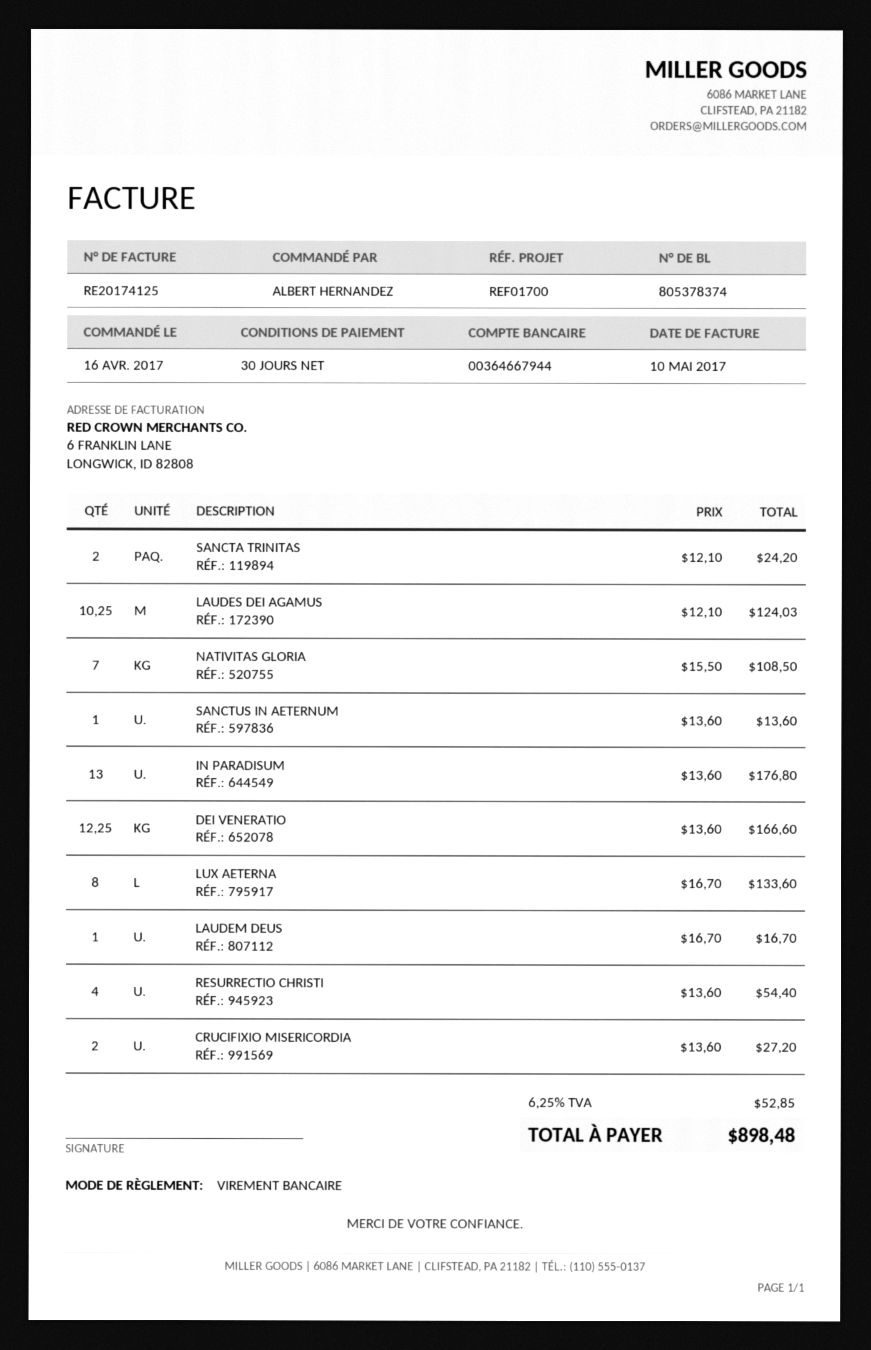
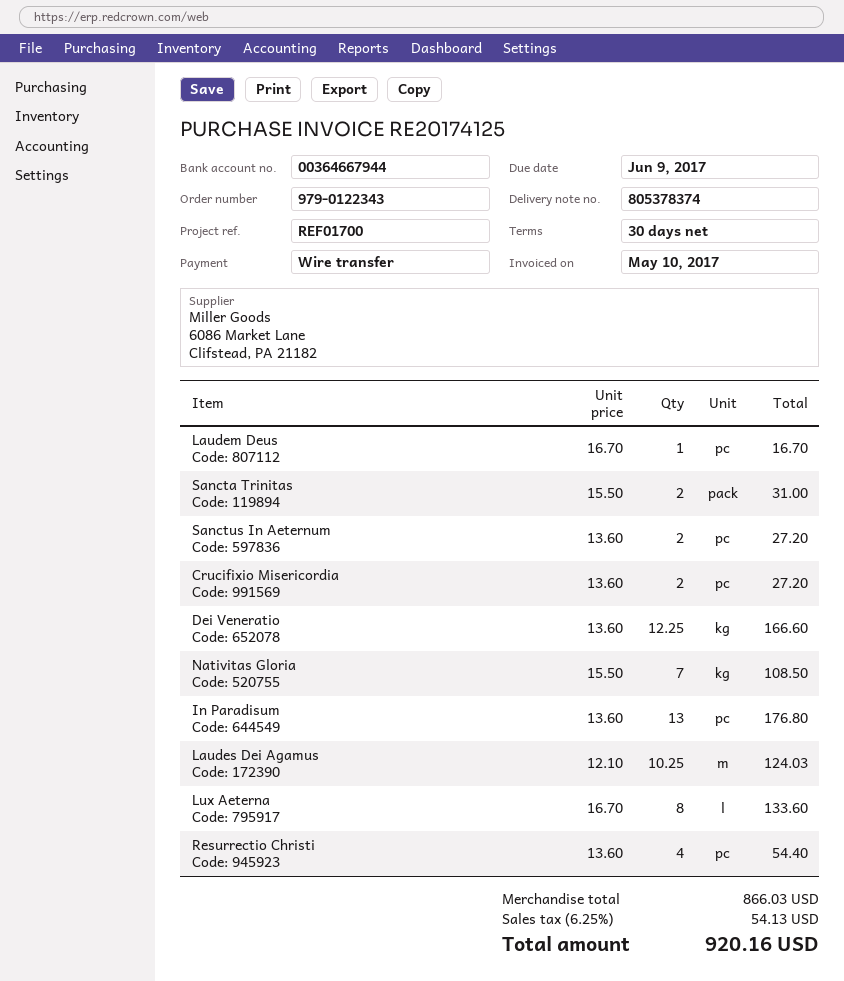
SANCTA TRINITAS: 2 x 12.10 = 24.20 -> 2 x 15.50 = 31.00
SANCTUS IN AETERNUM: 1 x 13.60 = 13.60 -> 2 x 13.60 = 27.20
tax: 6.25% = 52.85 -> 6.25% = 54.13
total: 898.48 -> 920.16

